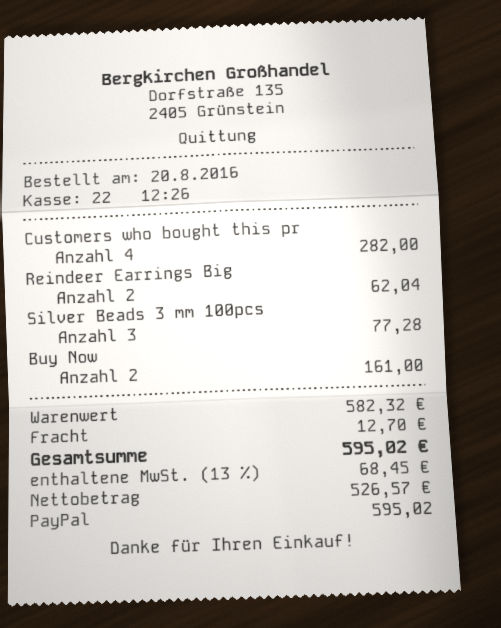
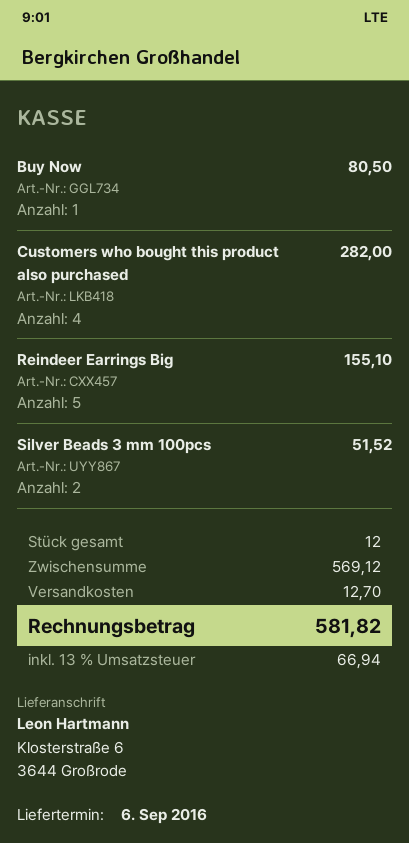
Reindeer Earrings Big: 2 for 62.04 -> 5 for 155.10
Silver Beads 3 mm 100pcs: 3 for 77.28 -> 2 for 51.52
Buy Now: 2 for 161.00 -> 1 for 80.50
subtotal: 582.32 -> 569.12
tax: 13% = 68.45 -> 13% = 66.94
total: 595.02 -> 581.82

